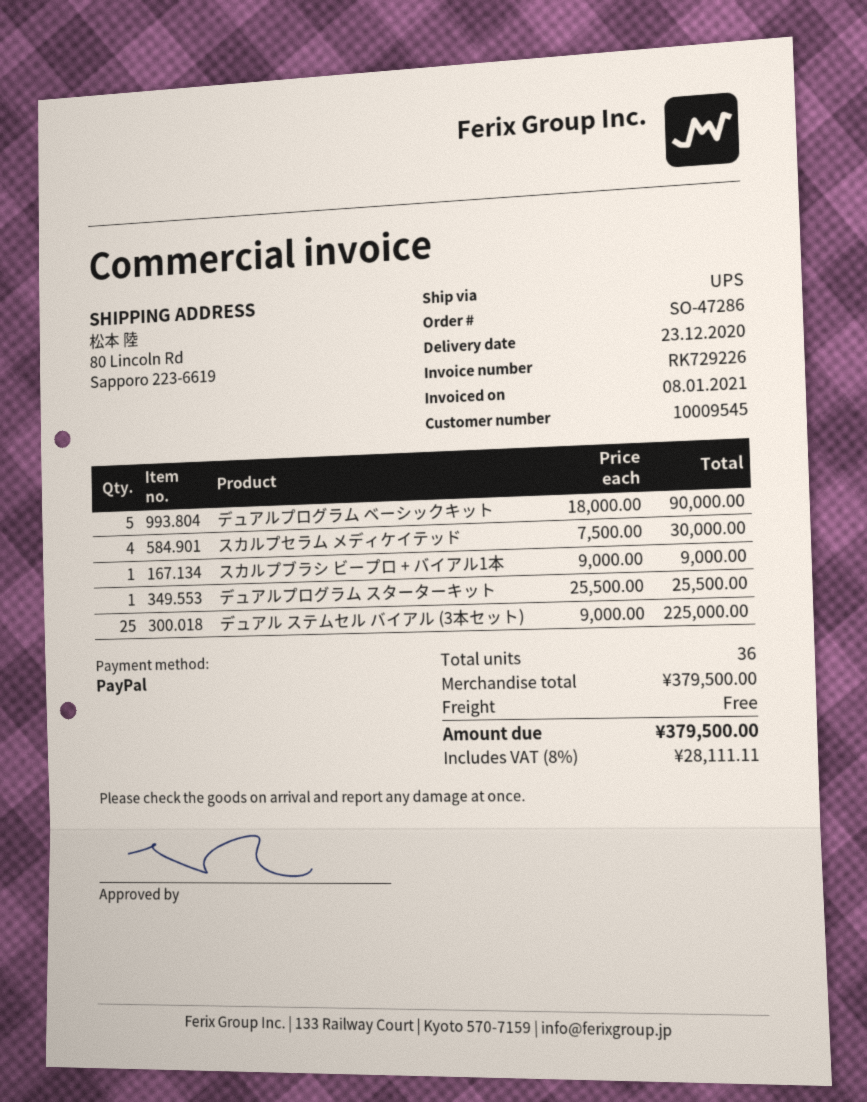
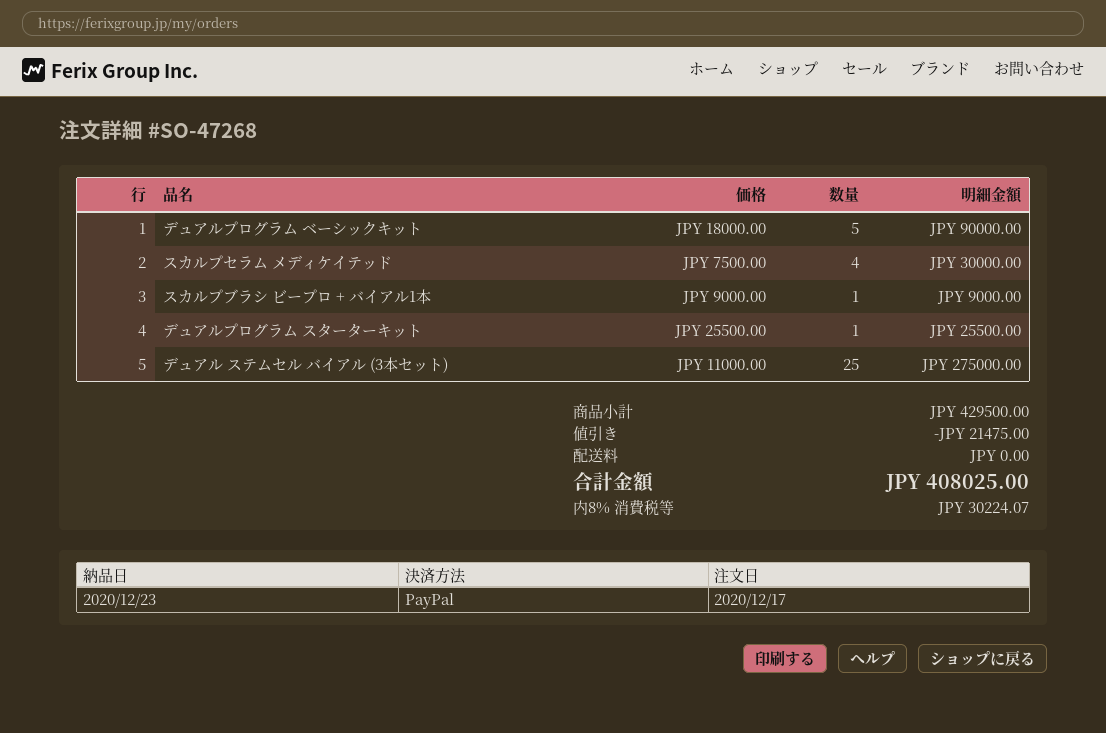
order number: SO-47286 -> SO-47268
デュアル ステムセル バイアル (3本セット): 25 x 9000.00 = 225000.00 -> 25 x 11000.00 = 275000.00
subtotal: 379500.00 -> 429500.00
discount: none -> 21475.00
tax: 8% = 28111.11 -> 8% = 30224.07
total: 379500.00 -> 408025.00

